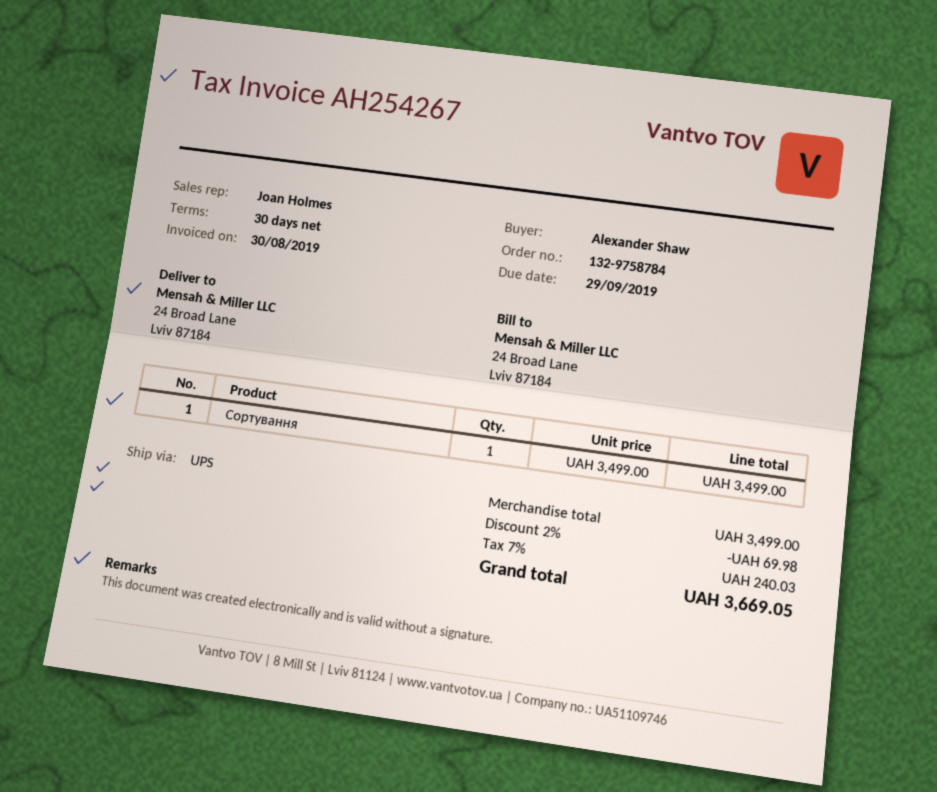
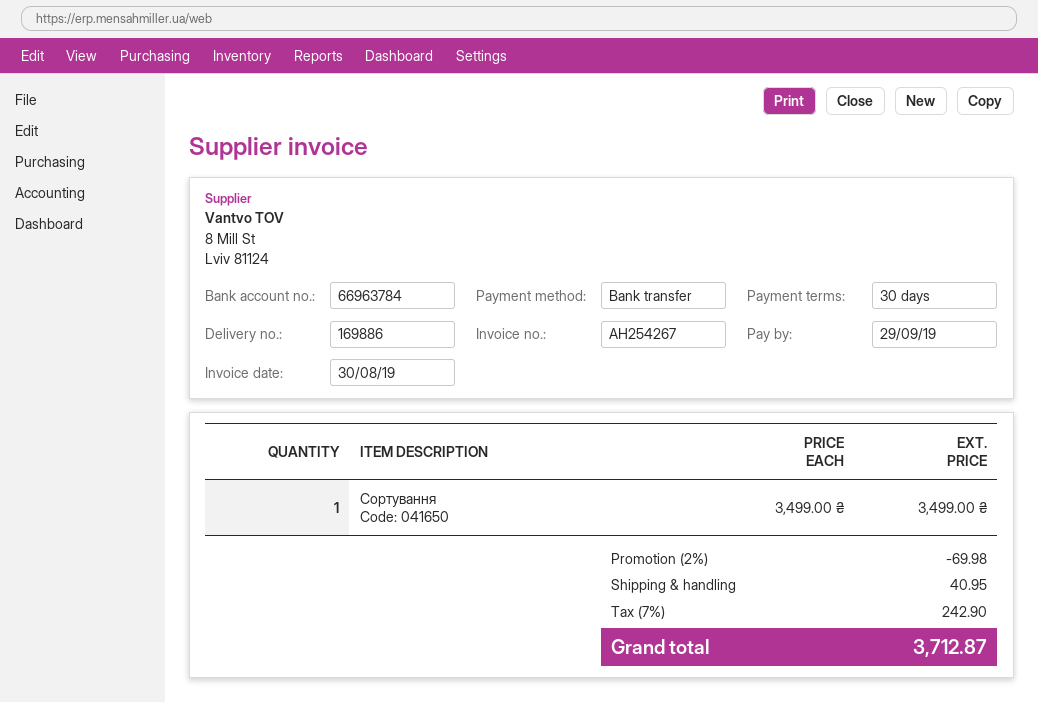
shipping: none -> 40.95
tax: 7% = 240.03 -> 7% = 242.90
total: 3669.05 -> 3712.87

